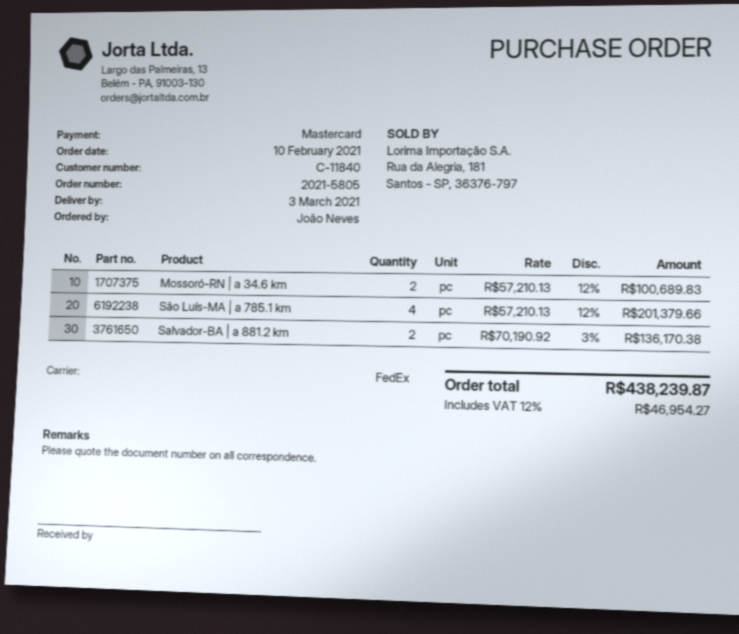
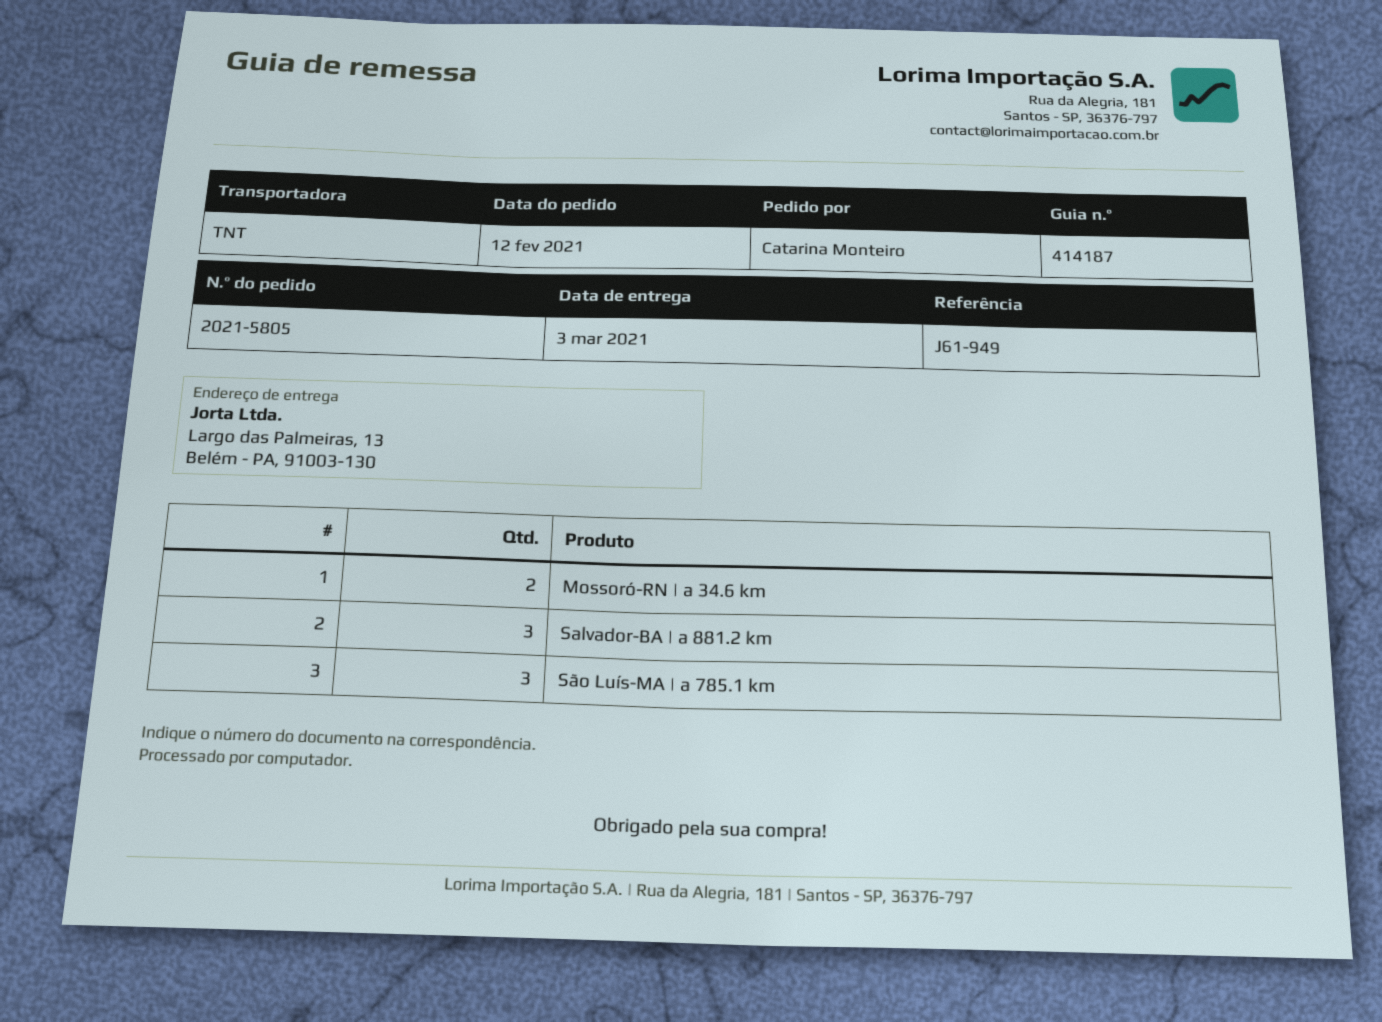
order date: 2021-02-10 -> 2021-02-12
ordered by: João Neves -> Catarina Monteiro
shipping method: FedEx -> TNT
São Luís-MA | a 785.1 km: 4 -> 3
Salvador-BA | a 881.2 km: 2 -> 3

